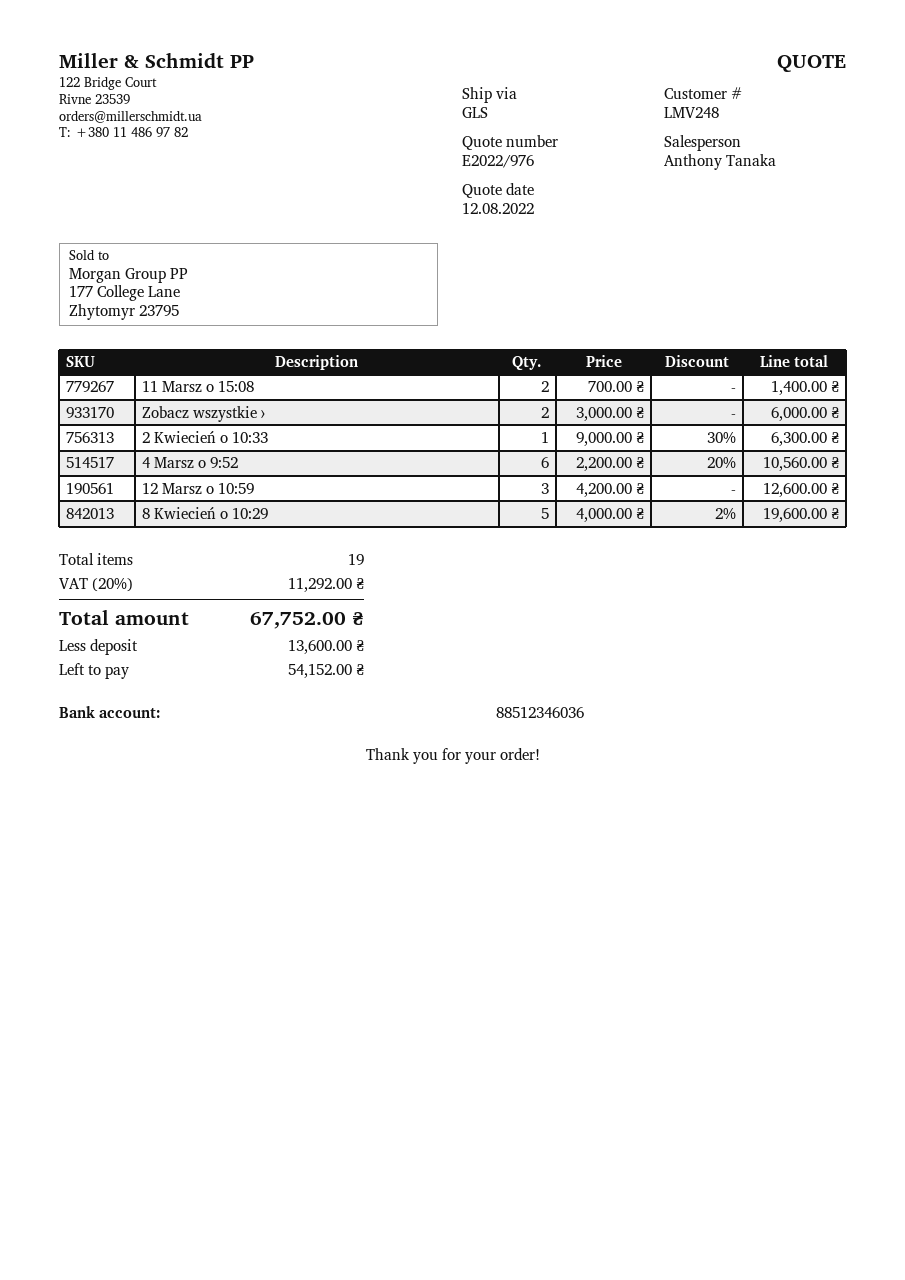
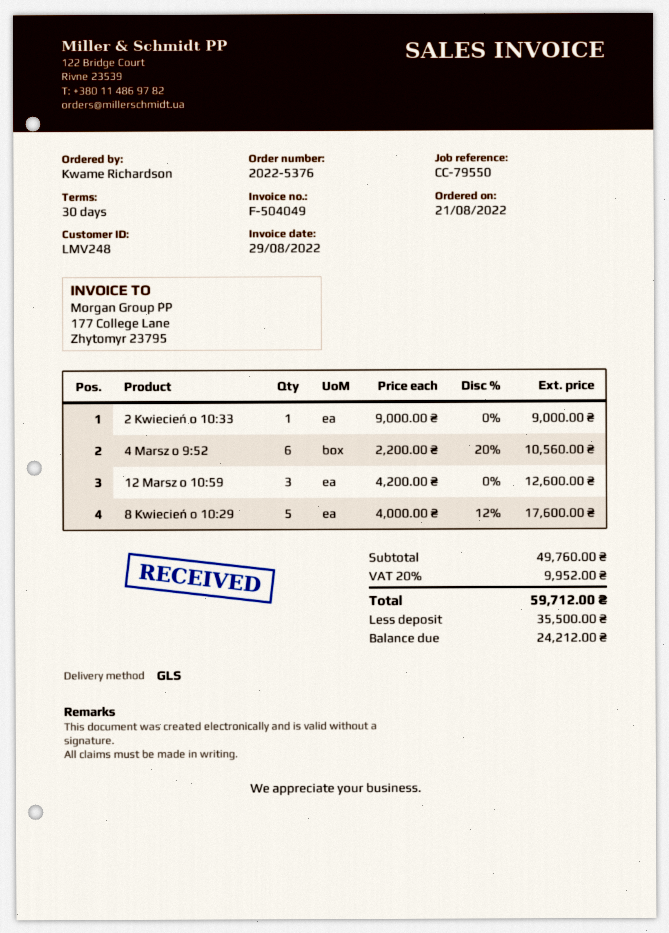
11 Marsz o 15:08: 2 x 700.00 = 1400.00 -> none
Zobacz wszystkie ›: 2 x 3000.00 = 6000.00 -> none
2 Kwiecień o 10:33: 1 x 9000.00 - 30% = 6300.00 -> 1 x 9000.00 = 9000.00
8 Kwiecień o 10:29: 5 x 4000.00 - 2% = 19600.00 -> 5 x 4000.00 - 12% = 17600.00
tax: 20% = 11292.00 -> 20% = 9952.00
total: 67752.00 -> 59712.00
deposit: 13600.00 -> 35500.00
balance: 54152.00 -> 24212.00

